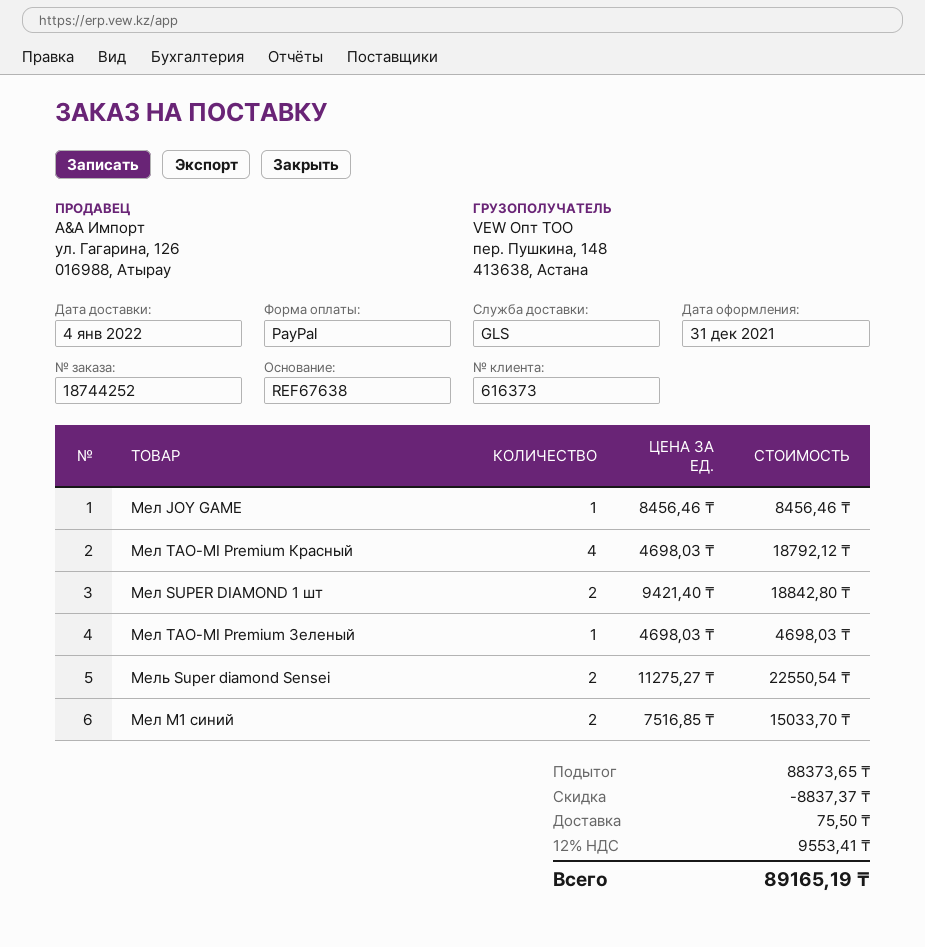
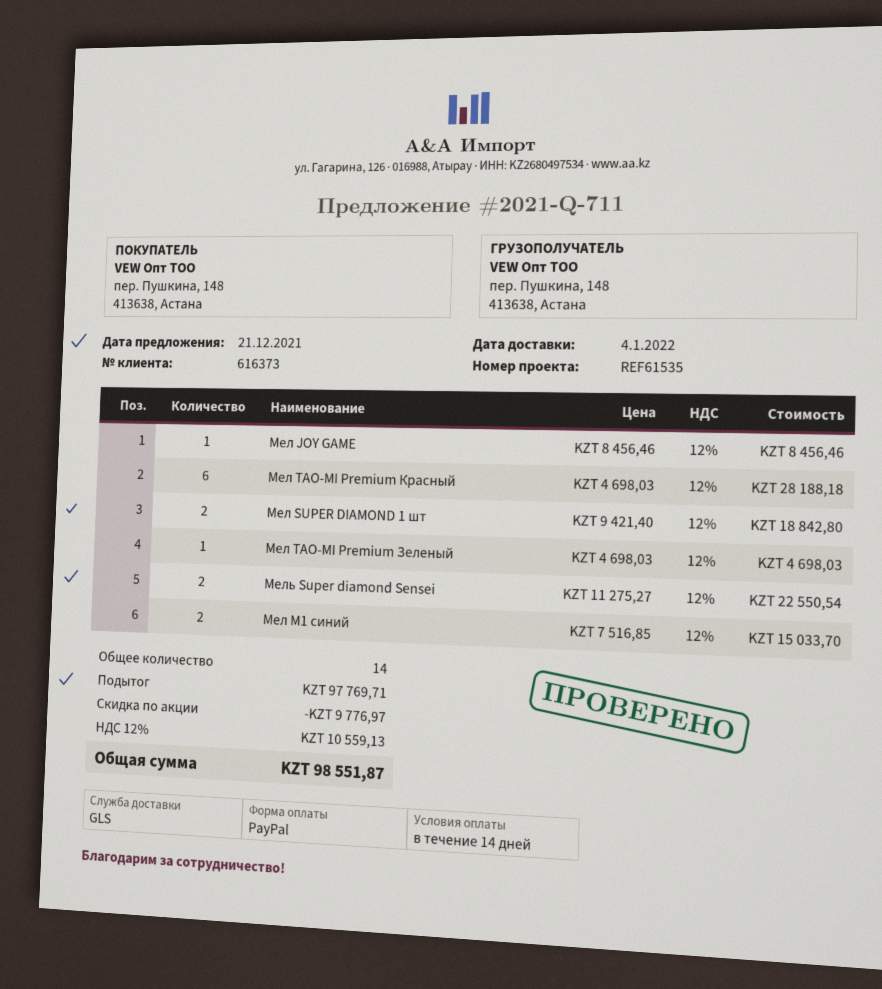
reference: REF67638 -> REF61535
Мел TAO-MI Premium Красный: 4 x 4698.03 = 18792.12 -> 6 x 4698.03 = 28188.18
subtotal: 88373.65 -> 97769.71
discount: 8837.37 -> 9776.97
shipping: 75.50 -> none
tax: 12% = 9553.41 -> 12% = 10559.13
total: 89165.19 -> 98551.87

